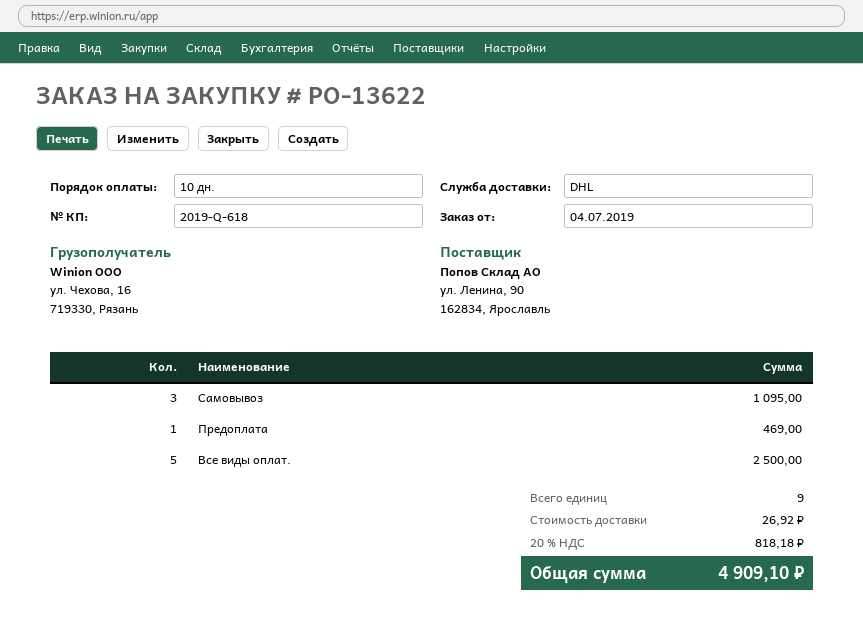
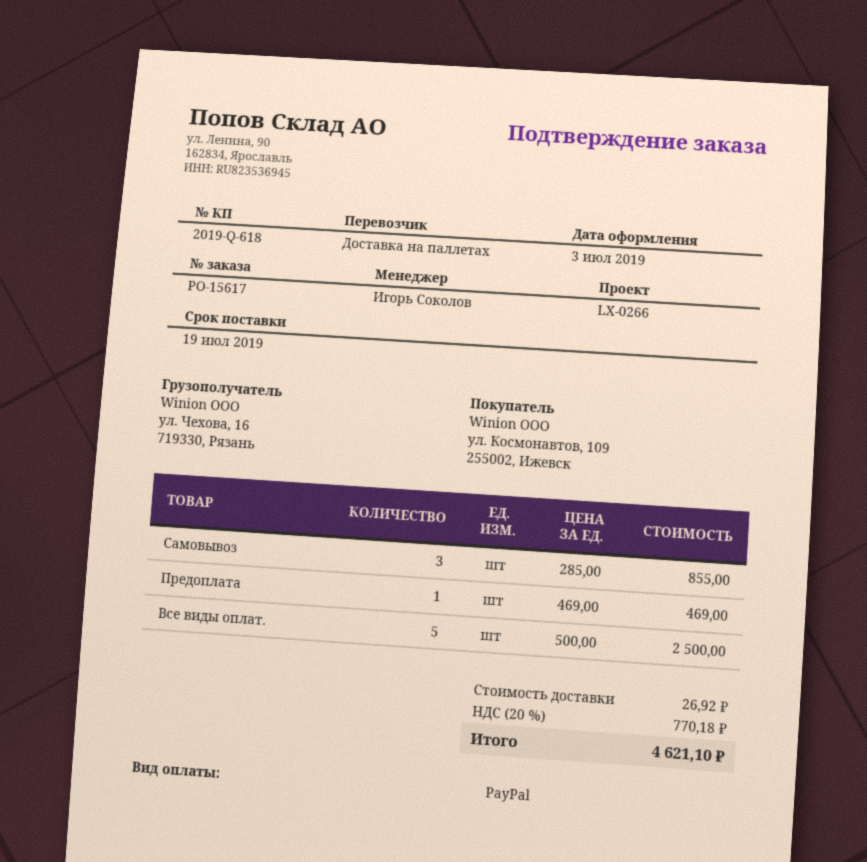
order number: PO-13622 -> PO-15617
order date: 2019-07-04 -> 2019-07-03
shipping method: DHL -> pallet freight
Самовывоз: 3 for 1095.00 -> 3 for 855.00
tax: 20% = 818.18 -> 20% = 770.18
total: 4909.10 -> 4621.10

